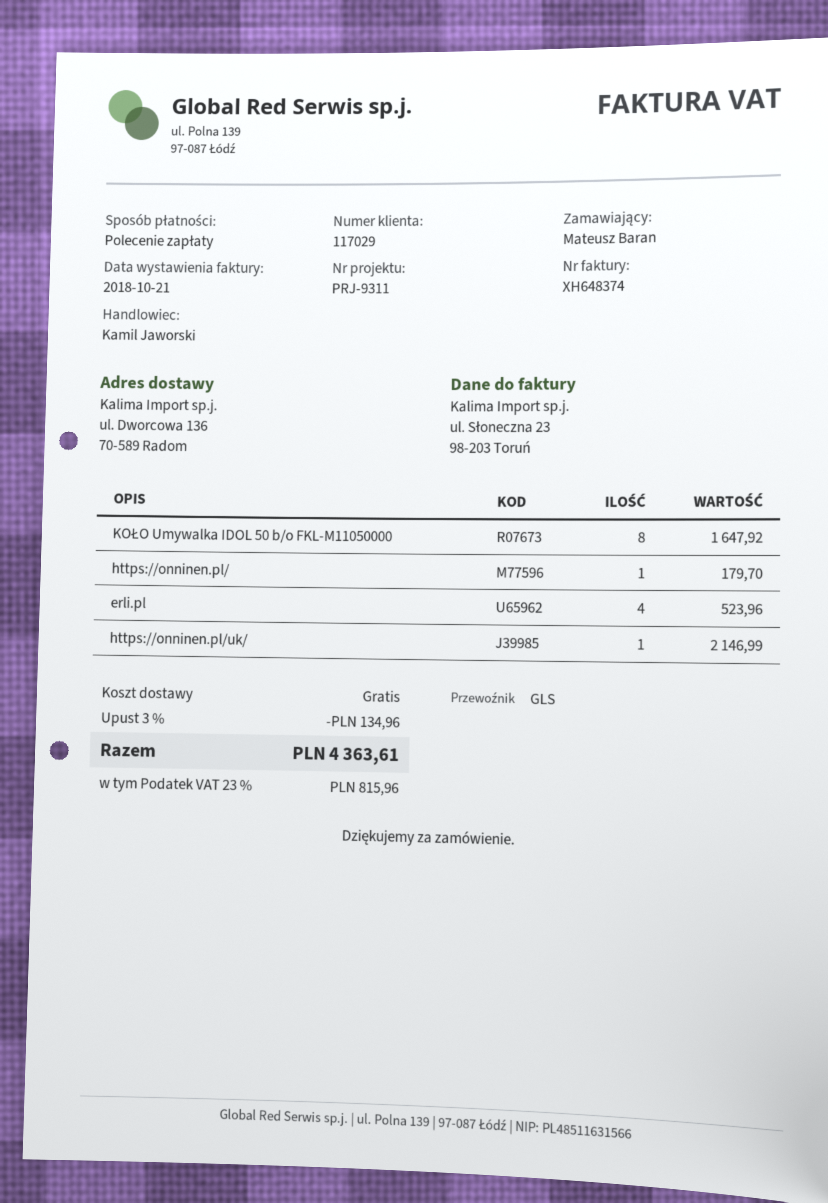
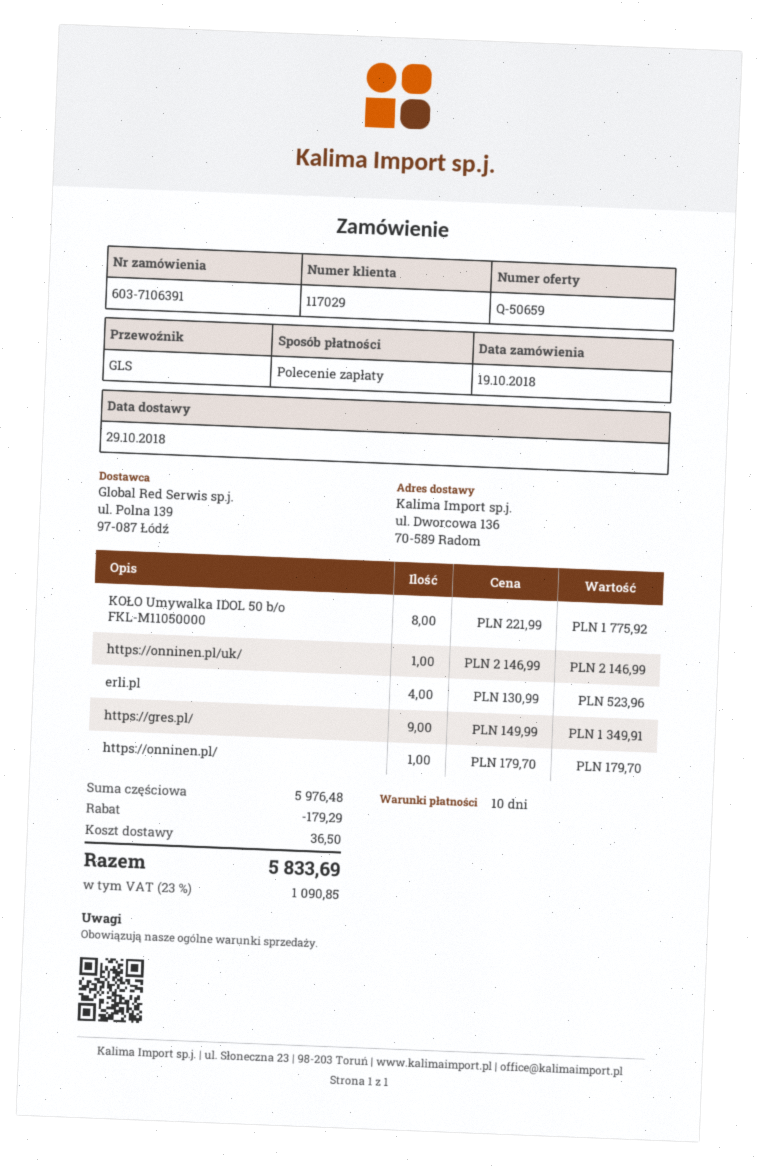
KOŁO Umywalka IDOL 50 b/o FKL-M11050000: 8 for 1647.92 -> 8 for 1775.92
https://gres.pl/: none -> 9 for 1349.91
discount: 134.96 -> 179.29
shipping: 0.00 -> 36.50
tax: 23% = 815.96 -> 23% = 1090.85
total: 4363.61 -> 5833.69

